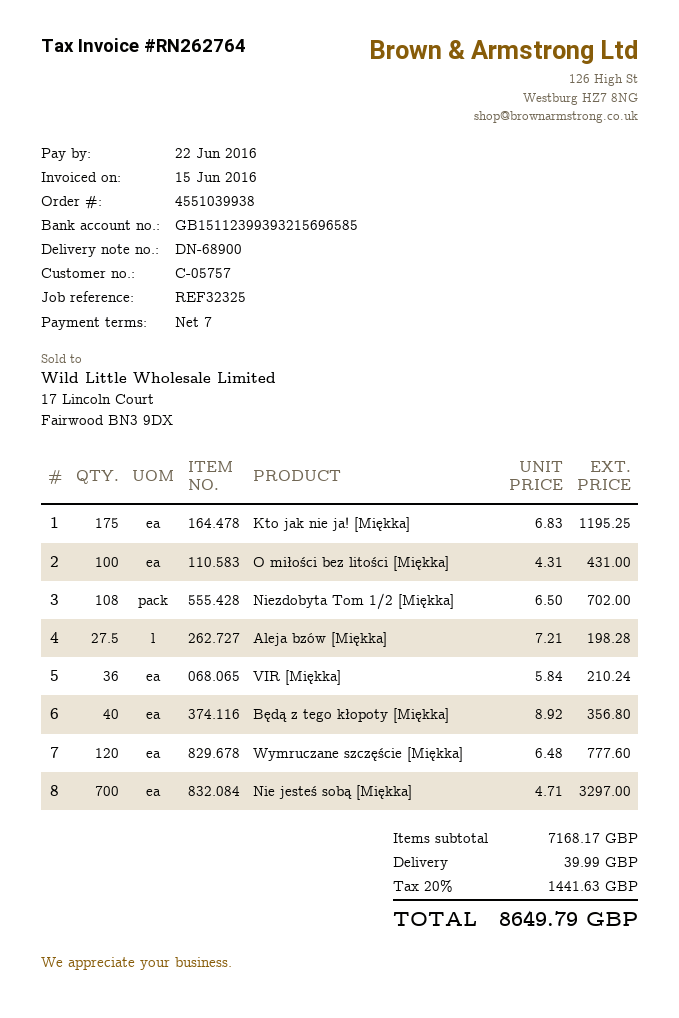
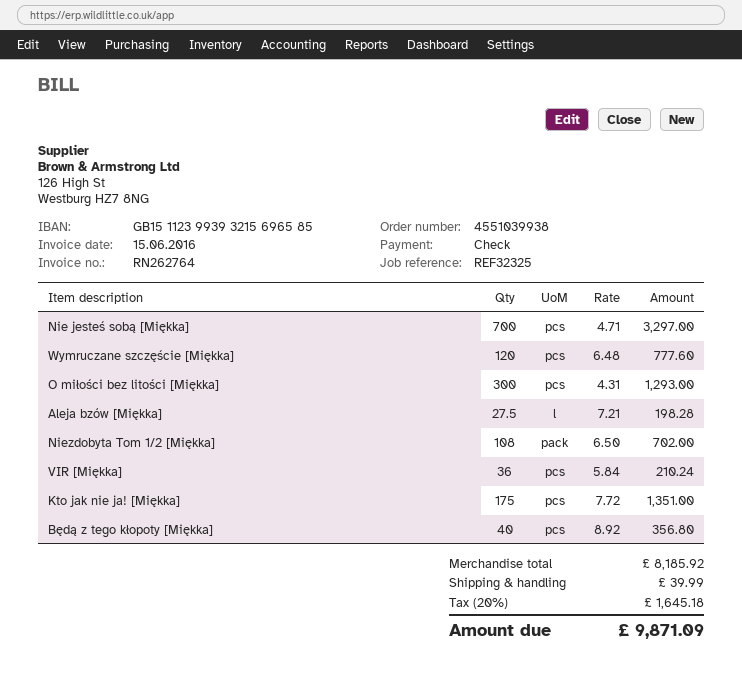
Kto jak nie ja! [Miękka]: 175 x 6.83 = 1195.25 -> 175 x 7.72 = 1351.00
O miłości bez litości [Miękka]: 100 x 4.31 = 431.00 -> 300 x 4.31 = 1293.00
subtotal: 7168.17 -> 8185.92
tax: 20% = 1441.63 -> 20% = 1645.18
total: 8649.79 -> 9871.09

